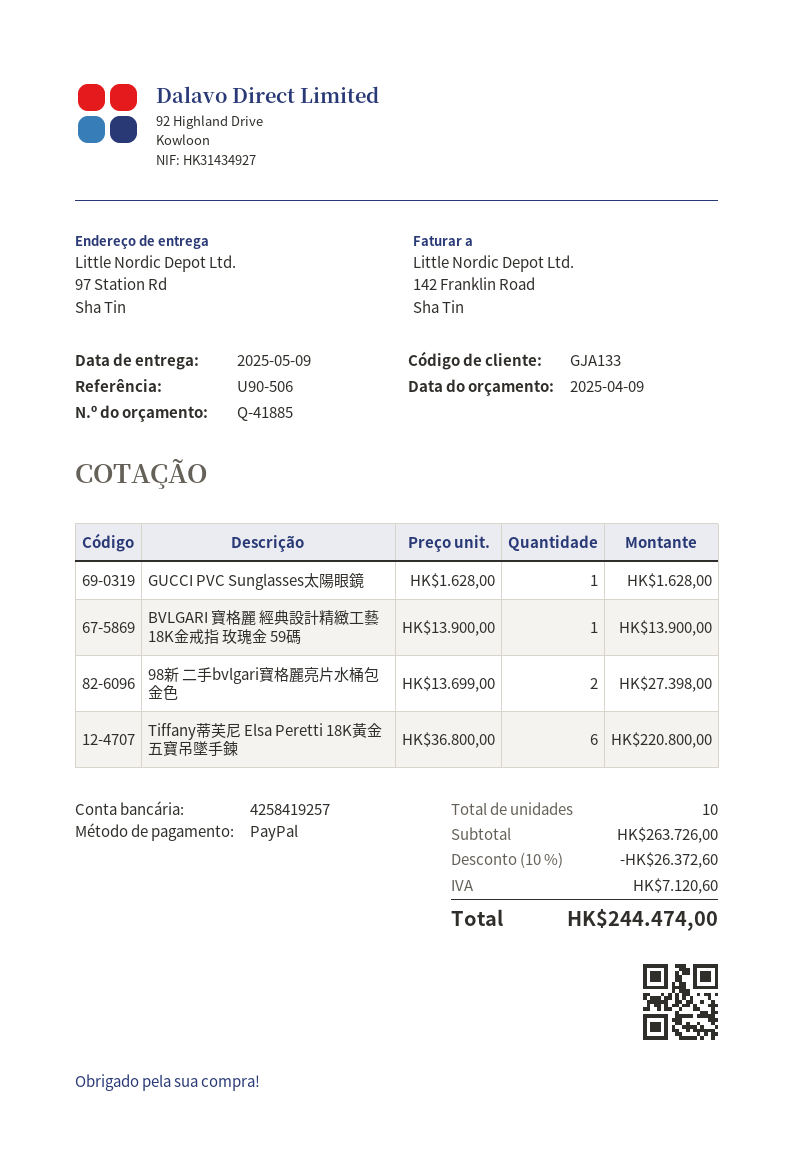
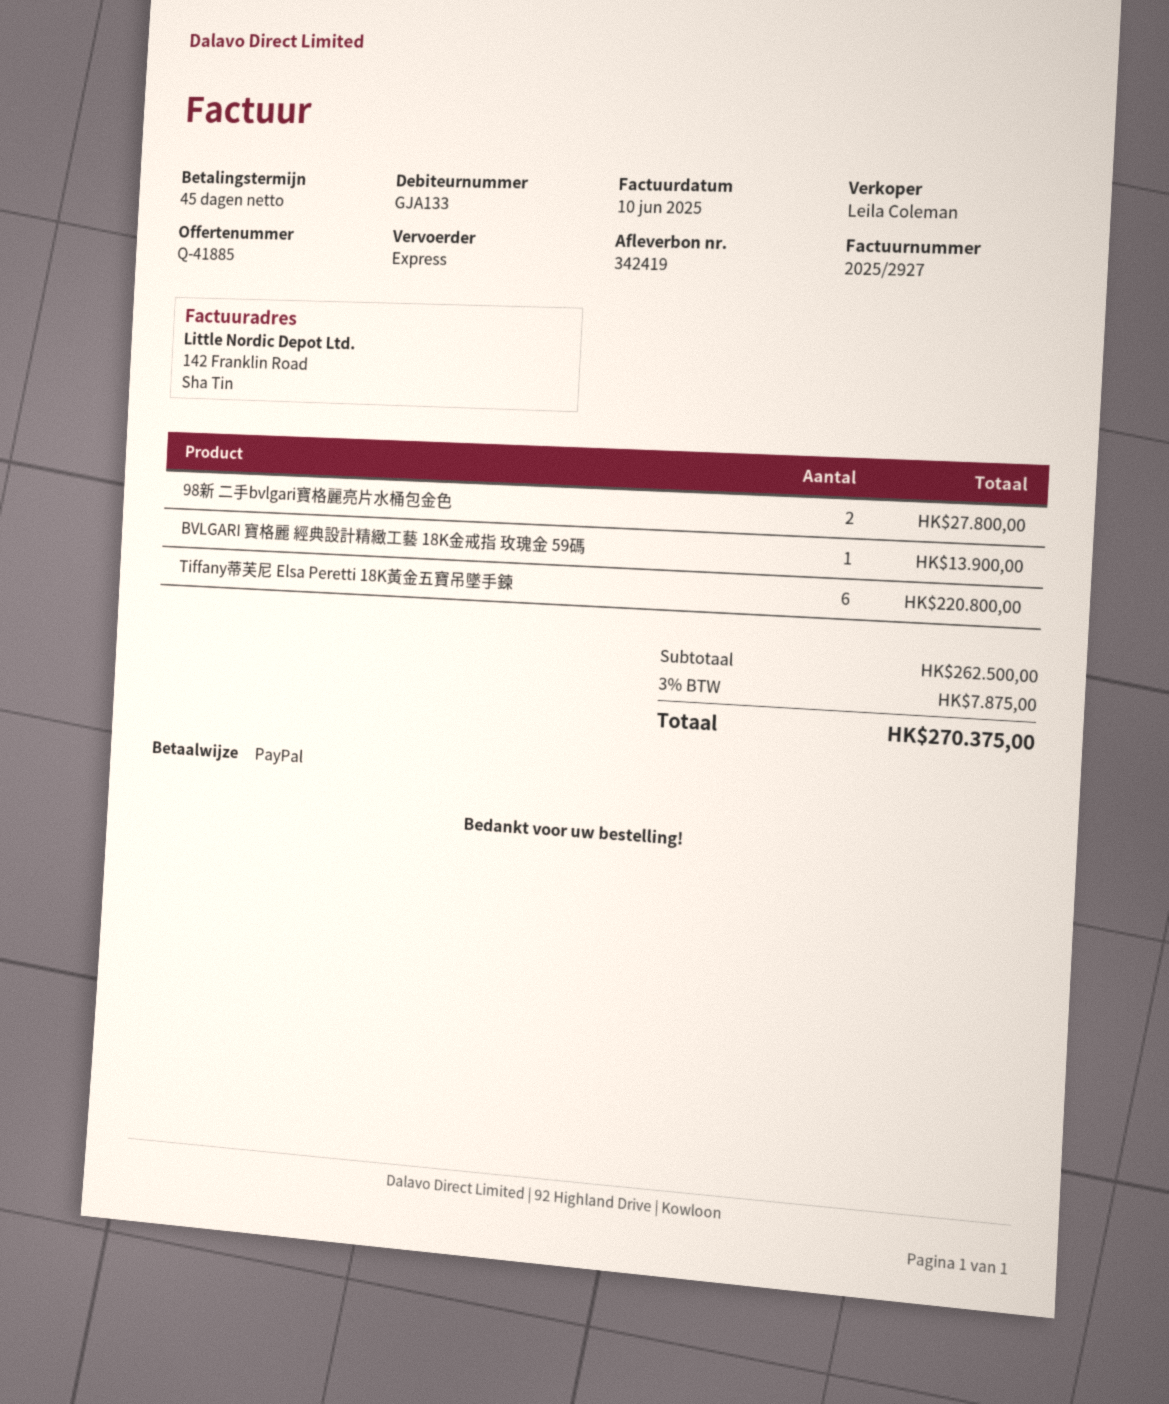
GUCCI PVC Sunglasses太陽眼鏡: 1 for 1628.00 -> none
98新 二手bvlgari寶格麗亮片水桶包金色: 2 for 27398.00 -> 2 for 27800.00
subtotal: 263726.00 -> 262500.00
discount: 10% = 26372.60 -> none
tax: 7120.60 -> 7875.00
total: 244474.00 -> 270375.00

